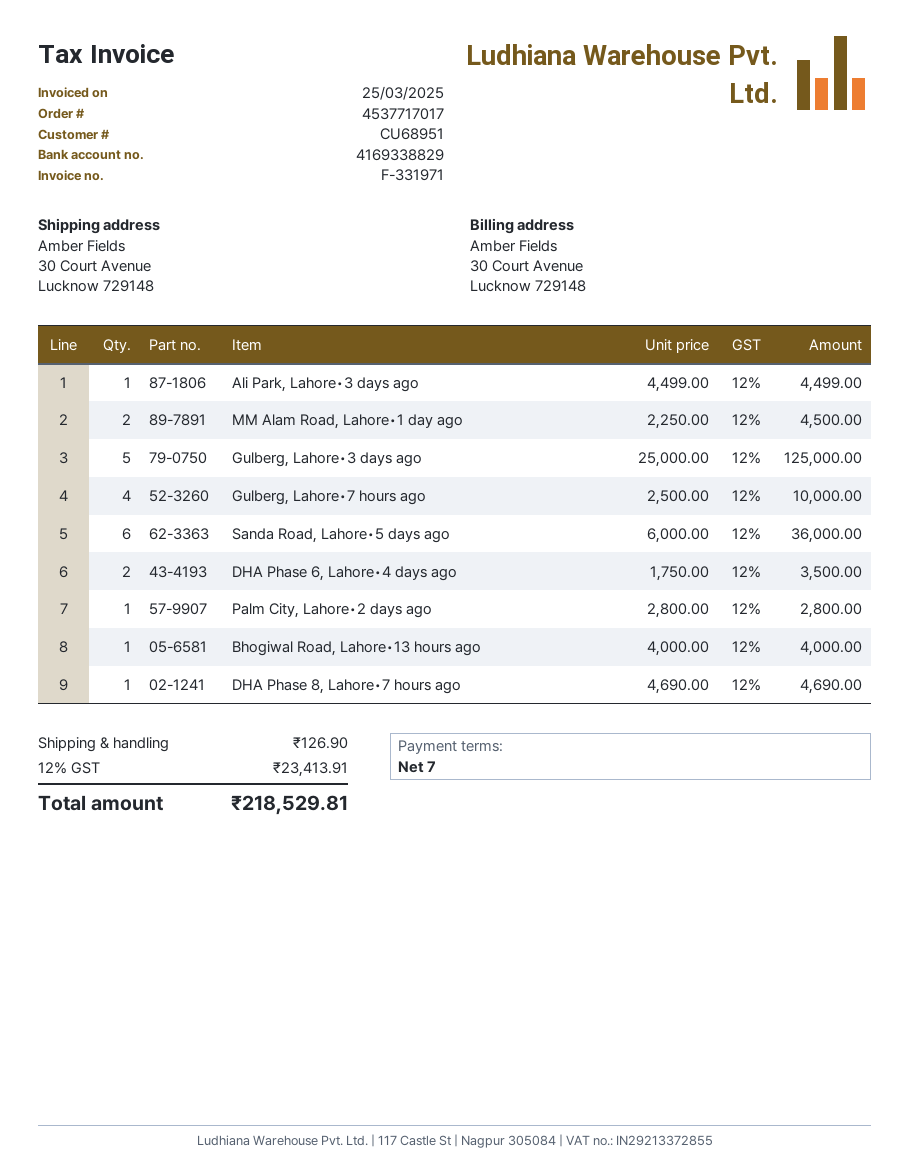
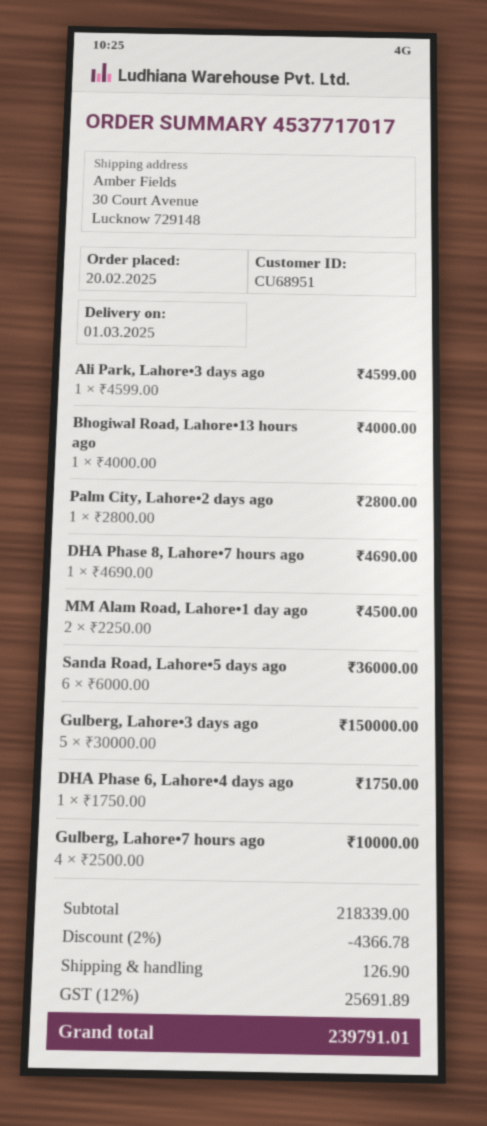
Ali Park, Lahore•3 days ago: 1 x 4499.00 = 4499.00 -> 1 x 4599.00 = 4599.00
Gulberg, Lahore•3 days ago: 5 x 25000.00 = 125000.00 -> 5 x 30000.00 = 150000.00
DHA Phase 6, Lahore•4 days ago: 2 x 1750.00 = 3500.00 -> 1 x 1750.00 = 1750.00
discount: none -> 2% = 4366.78
tax: 12% = 23413.91 -> 12% = 25691.89
total: 218529.81 -> 239791.01

